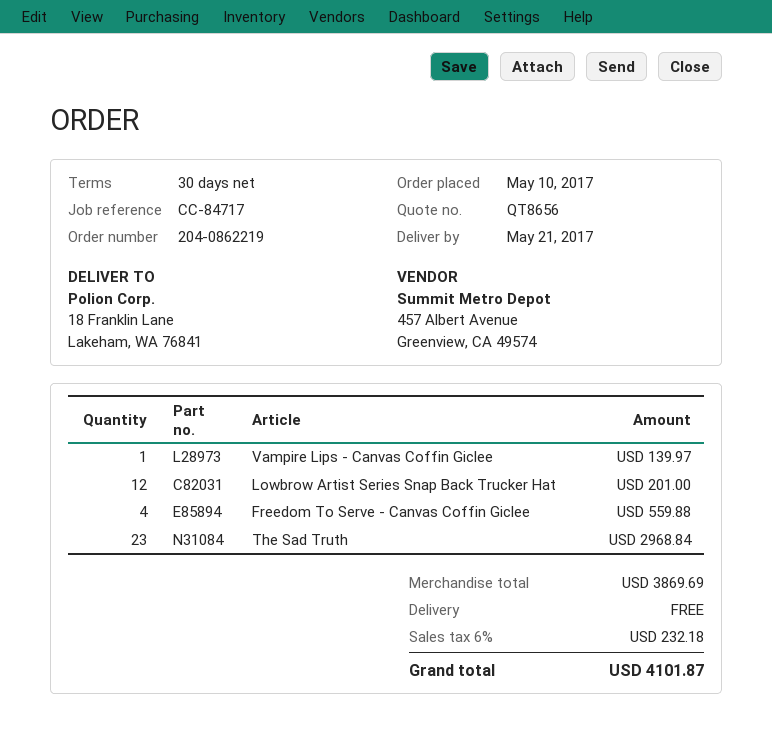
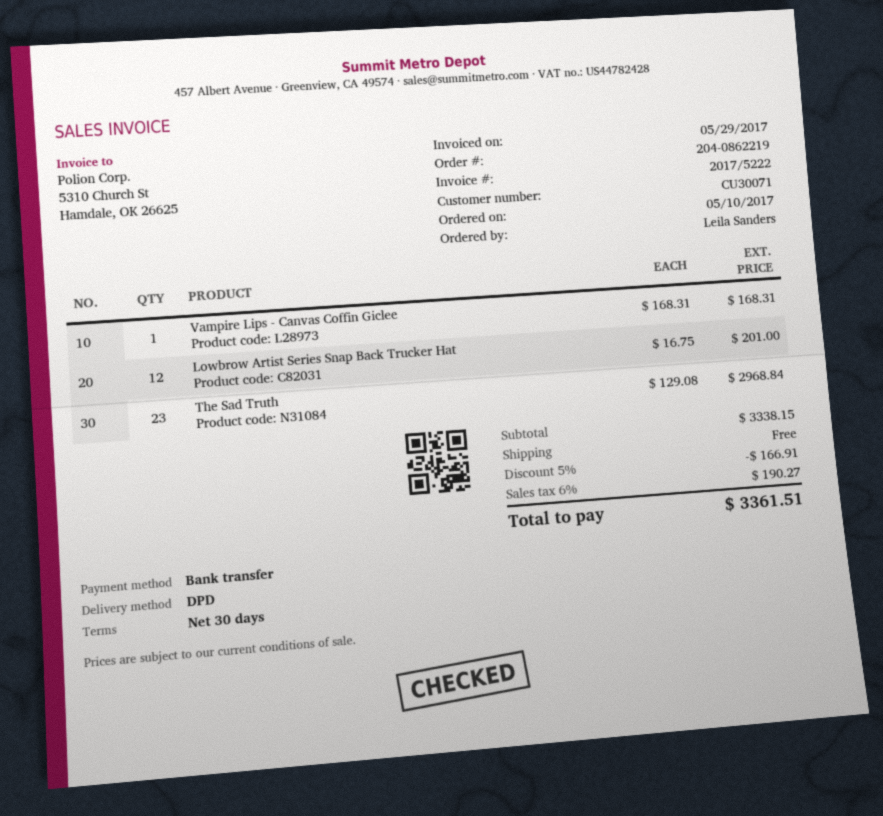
Vampire Lips - Canvas Coffin Giclee: 1 for 139.97 -> 1 for 168.31
Freedom To Serve - Canvas Coffin Giclee: 4 for 559.88 -> none
subtotal: 3869.69 -> 3338.15
discount: none -> 5% = 166.91
tax: 6% = 232.18 -> 6% = 190.27
total: 4101.87 -> 3361.51

